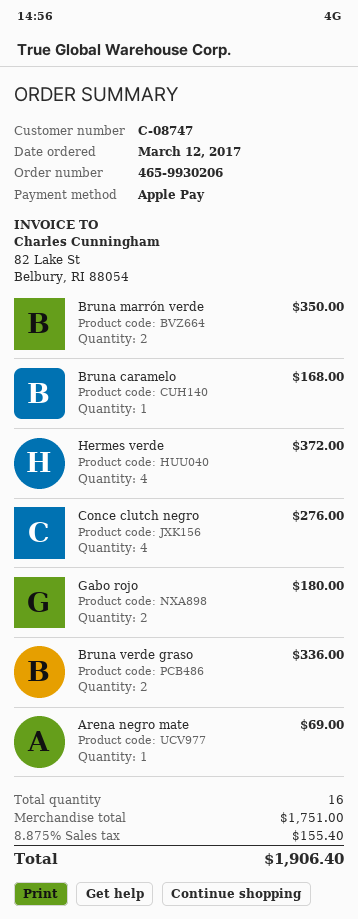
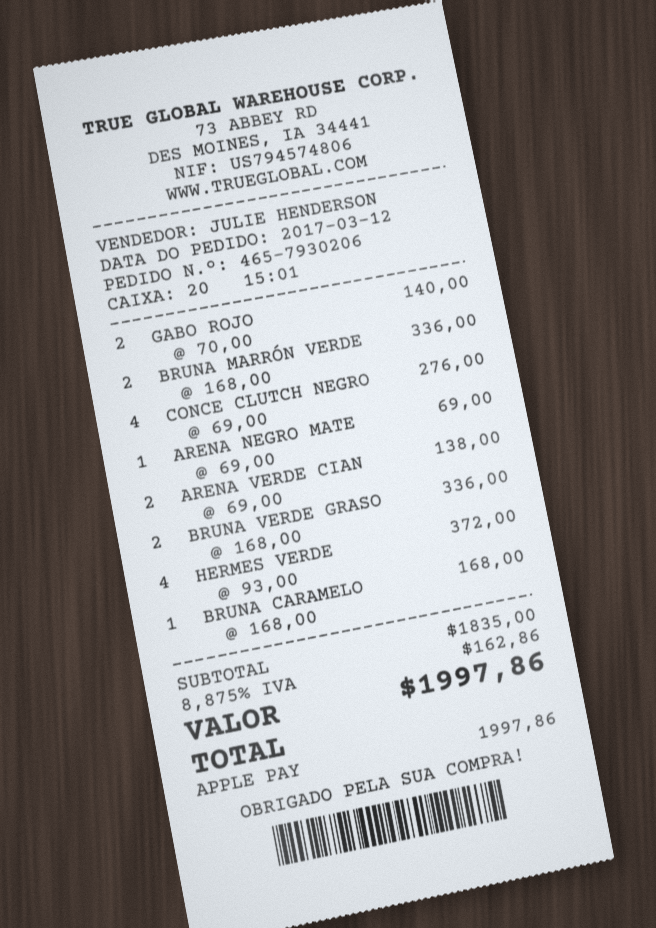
order number: 465-9930206 -> 465-7930206
Bruna marrón verde: 2 for 350.00 -> 2 for 336.00
Gabo rojo: 2 for 180.00 -> 2 for 140.00
ARENA VERDE CIAN: none -> 2 for 138.00
subtotal: 1751.00 -> 1835.00
tax: 8.875% = 155.40 -> 8.875% = 162.86
total: 1906.40 -> 1997.86

